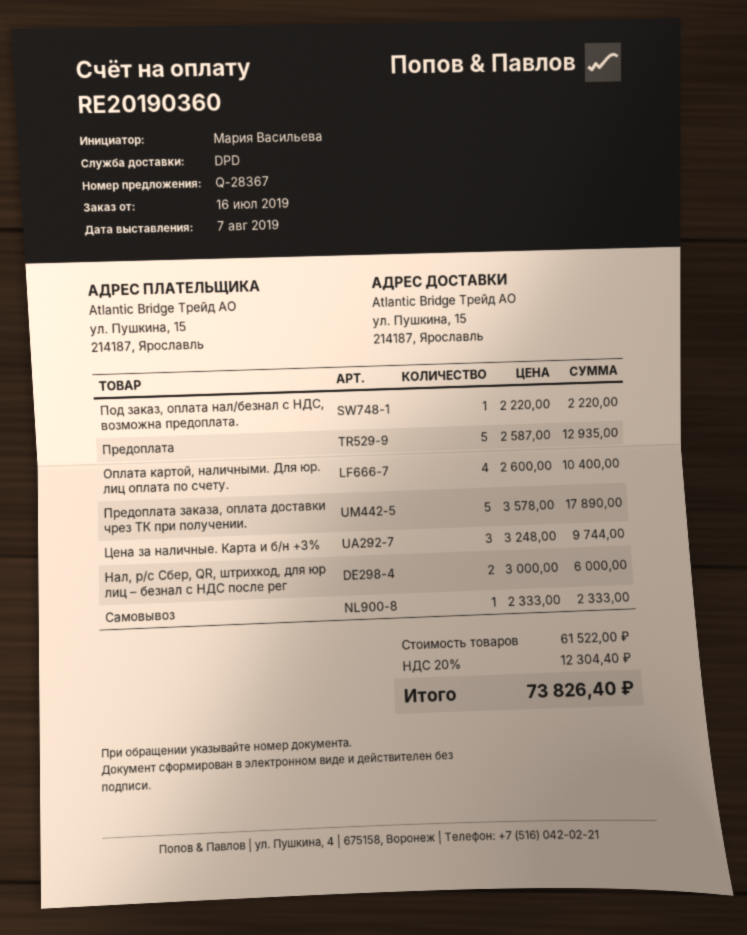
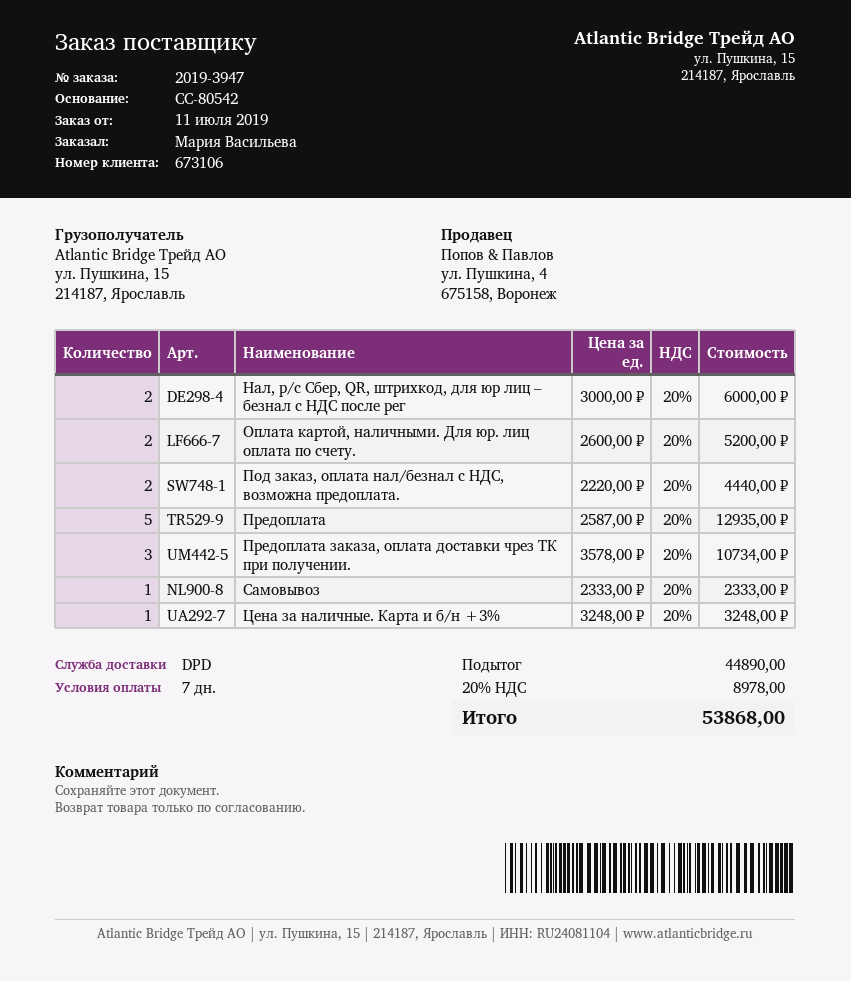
order date: 2019-07-16 -> 2019-07-11
Под заказ, оплата нал/безнал с НДС, возможна предоплата.: 1 x 2220.00 = 2220.00 -> 2 x 2220.00 = 4440.00
Оплата картой, наличными. Для юр. лиц оплата по счету.: 4 x 2600.00 = 10400.00 -> 2 x 2600.00 = 5200.00
Предоплата заказа, оплата доставки чрез ТК при получении.: 5 x 3578.00 = 17890.00 -> 3 x 3578.00 = 10734.00
Цена за наличные. Карта и б/н +3%: 3 x 3248.00 = 9744.00 -> 1 x 3248.00 = 3248.00
subtotal: 61522.00 -> 44890.00
tax: 20% = 12304.40 -> 20% = 8978.00
total: 73826.40 -> 53868.00

